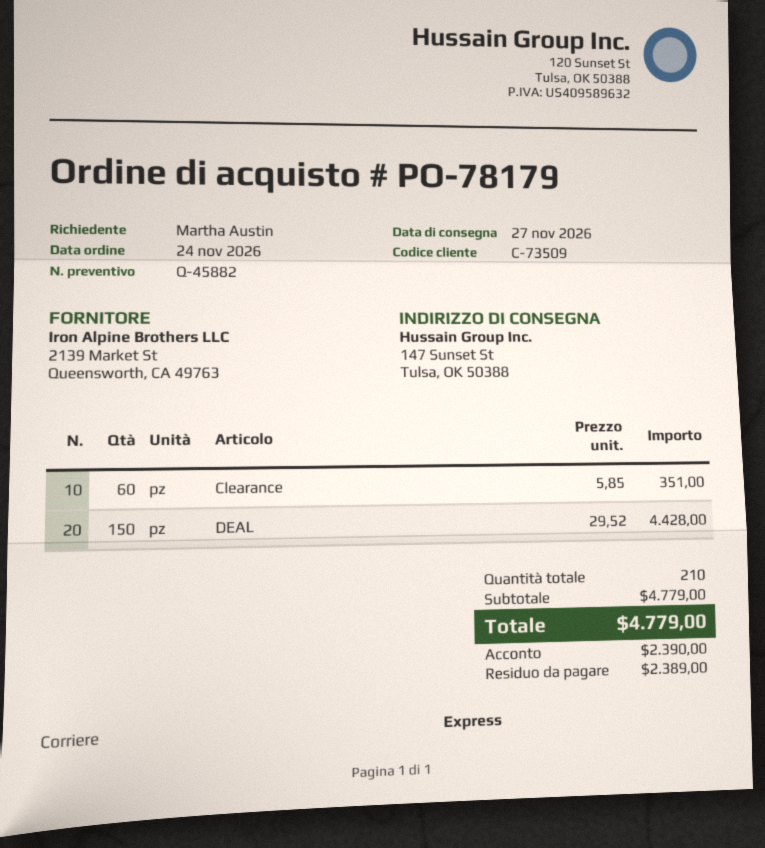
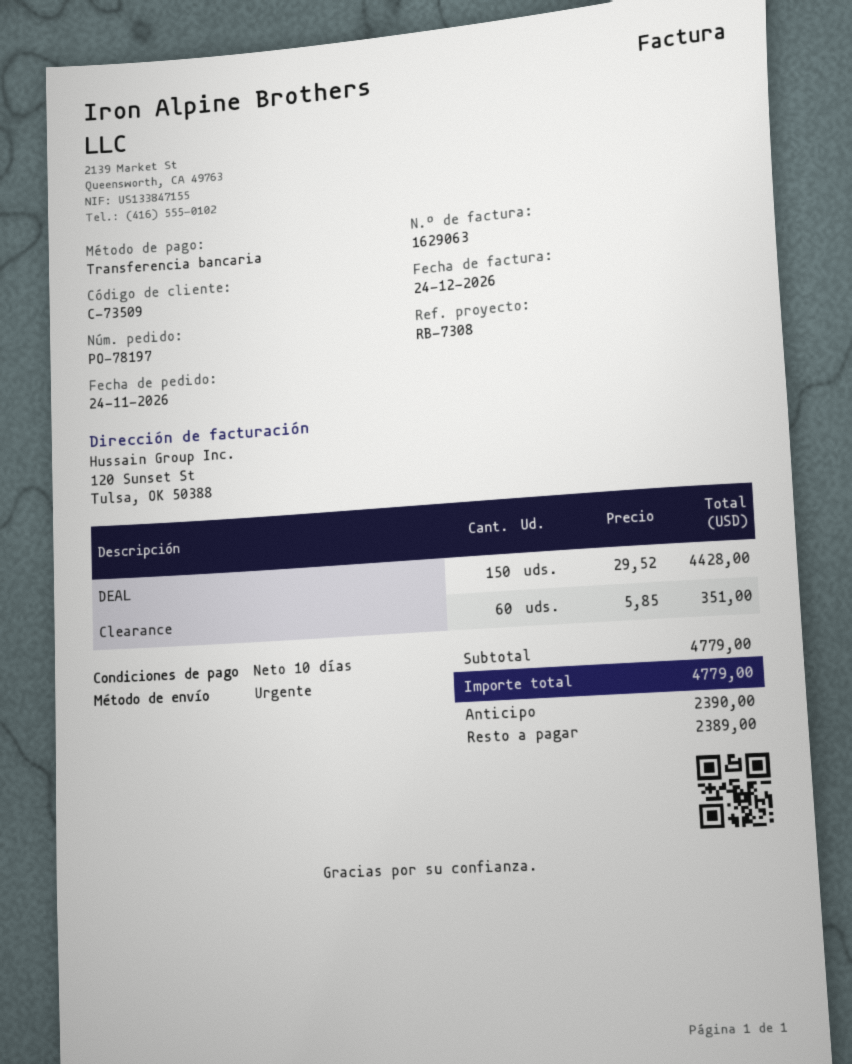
order number: PO-78179 -> PO-78197

